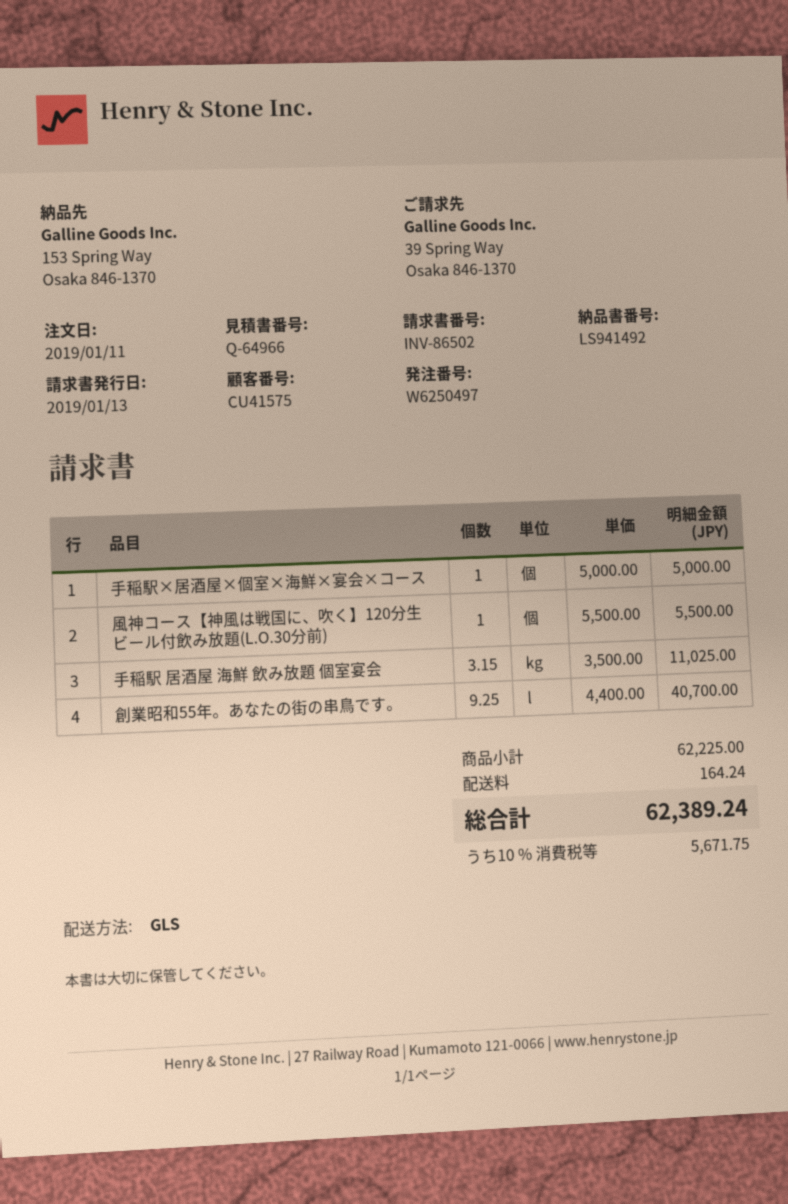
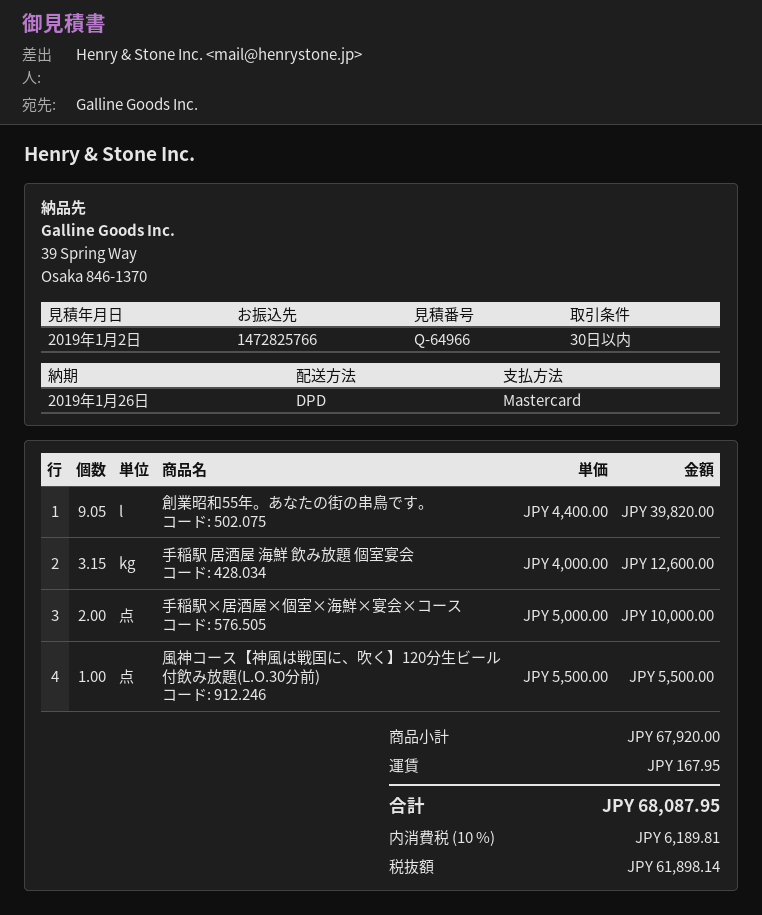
shipping method: GLS -> DPD
ship to: 153 Spring Way, Osaka 846-1370 -> 39 Spring Way, Osaka 846-1370
手稲駅×居酒屋×個室×海鮮×宴会×コース: 1 x 5000.00 = 5000.00 -> 2 x 5000.00 = 10000.00
手稲駅 居酒屋 海鮮 飲み放題 個室宴会: 3.15 x 3500.00 = 11025.00 -> 3.15 x 4000.00 = 12600.00
創業昭和55年。あなたの街の串鳥です。: 9.25 x 4400.00 = 40700.00 -> 9.05 x 4400.00 = 39820.00
subtotal: 62225.00 -> 67920.00
shipping: 164.24 -> 167.95
tax: 10% = 5671.75 -> 10% = 6189.81
total: 62389.24 -> 68087.95

